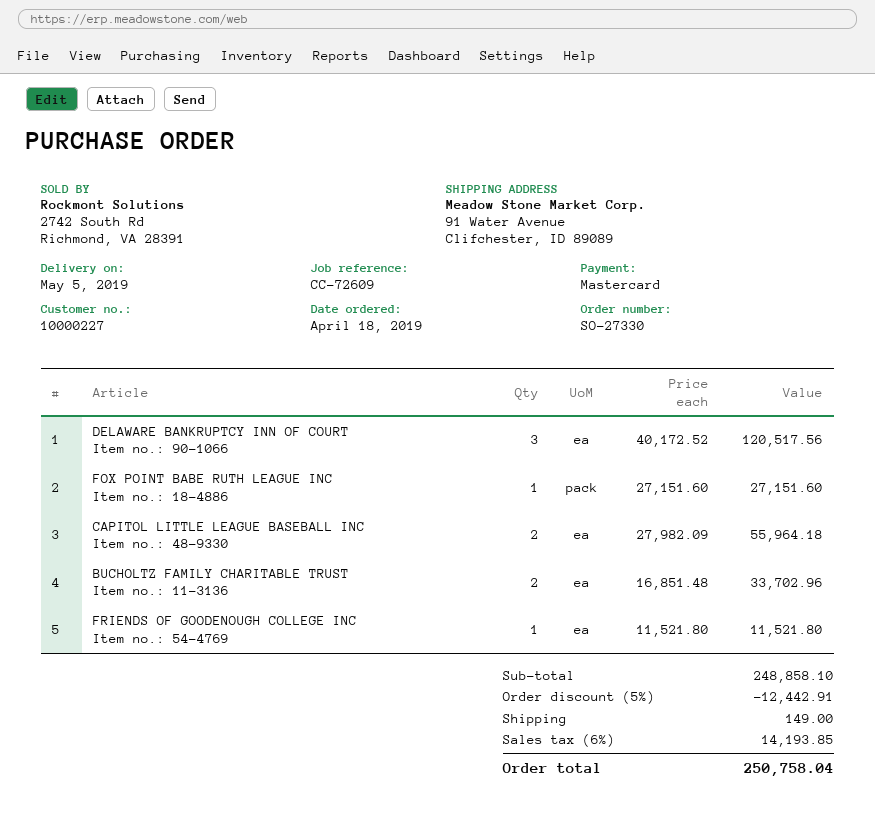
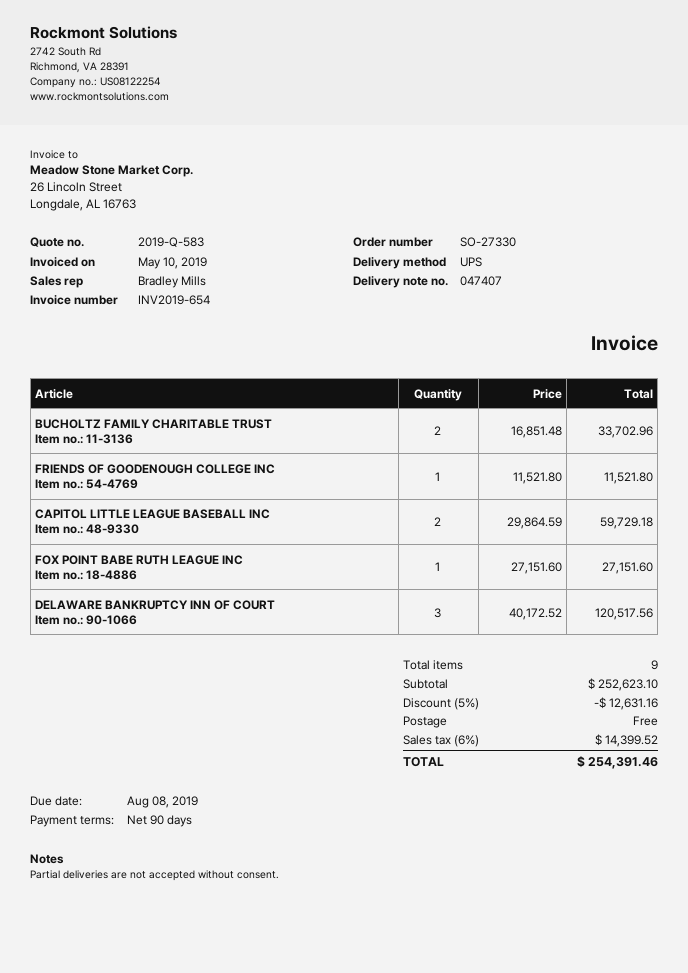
CAPITOL LITTLE LEAGUE BASEBALL INC: 2 x 27982.09 = 55964.18 -> 2 x 29864.59 = 59729.18
subtotal: 248858.10 -> 252623.10
discount: 5% = 12442.91 -> 5% = 12631.16
shipping: 149.00 -> 0.00
tax: 6% = 14193.85 -> 6% = 14399.52
total: 250758.04 -> 254391.46

